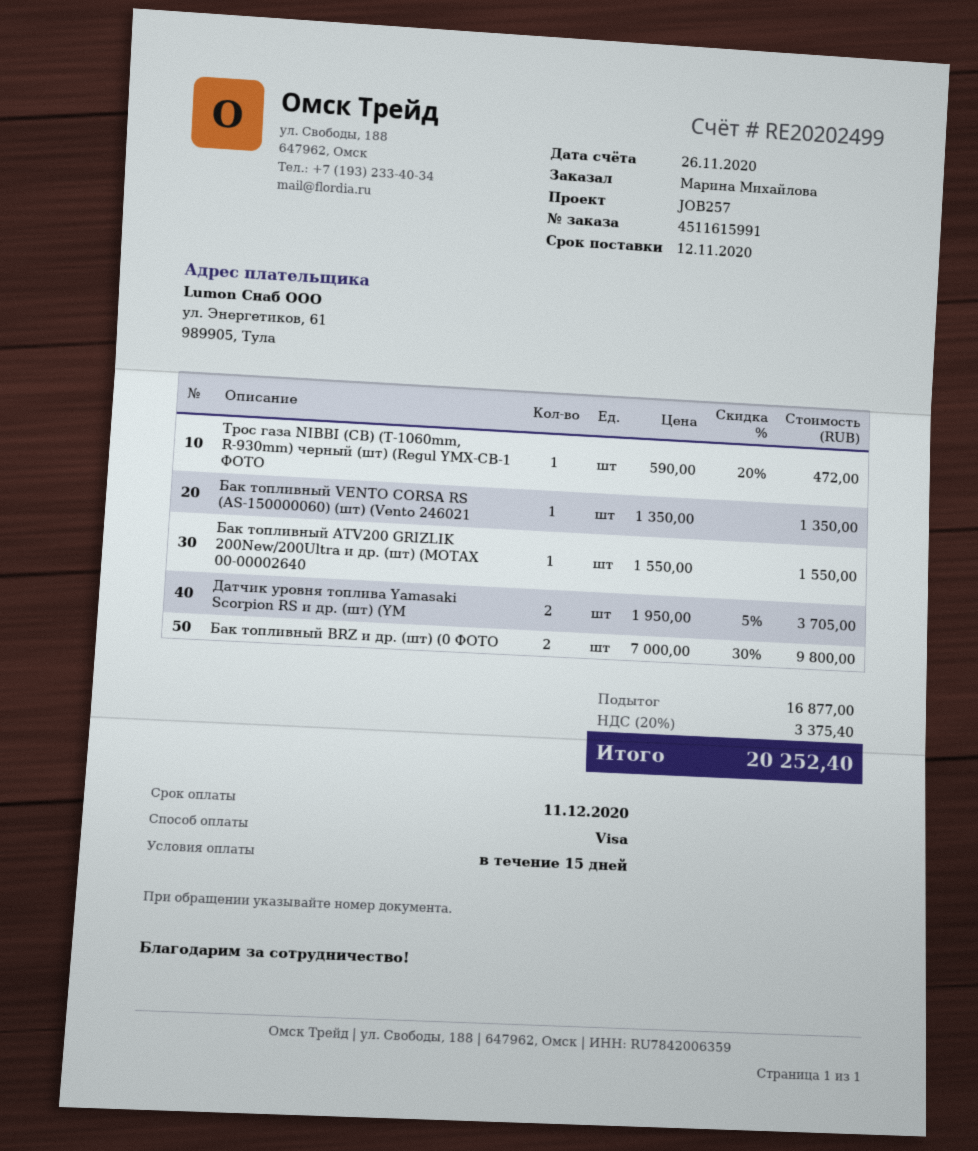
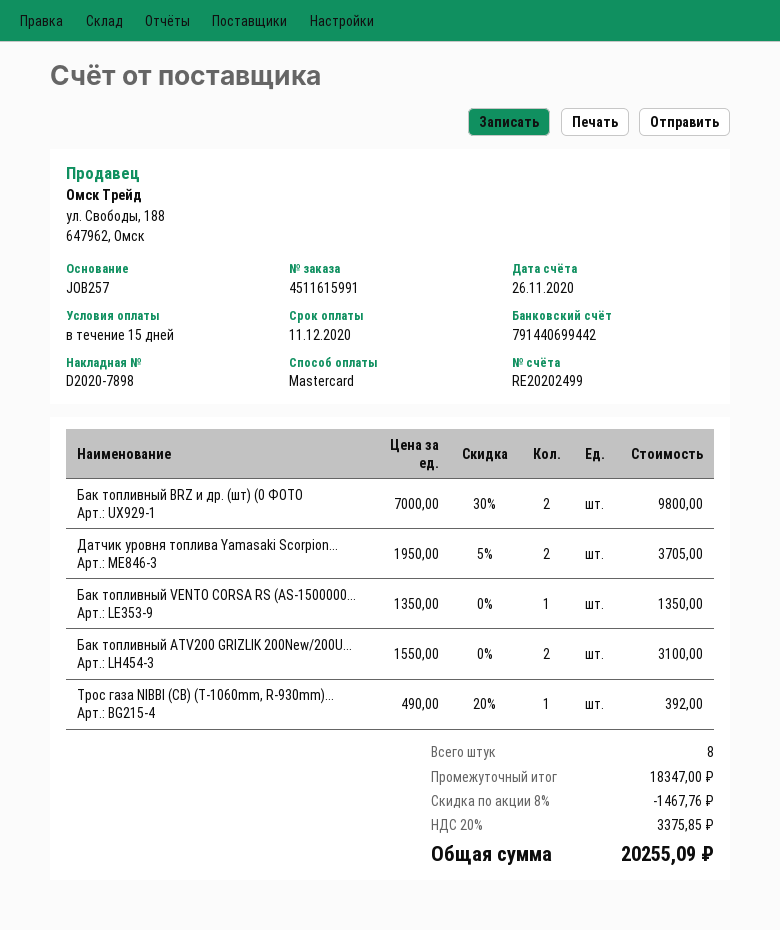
payment method: Visa -> Mastercard
Трос газа NIBBI (CB) (T-1060mm, R-930mm) черный (шт) (Regul YMX-CB-1 ФОТО: 1 x 590.00 - 20% = 472.00 -> 1 x 490.00 - 20% = 392.00
Бак топливный ATV200 GRIZLIK 200New/200Ultra и др. (шт) (MOTAX 00-00002640: 1 x 1550.00 = 1550.00 -> 2 x 1550.00 = 3100.00
subtotal: 16877.00 -> 18347.00
discount: none -> 8% = 1467.76
tax: 20% = 3375.40 -> 20% = 3375.85
total: 20252.40 -> 20255.09

